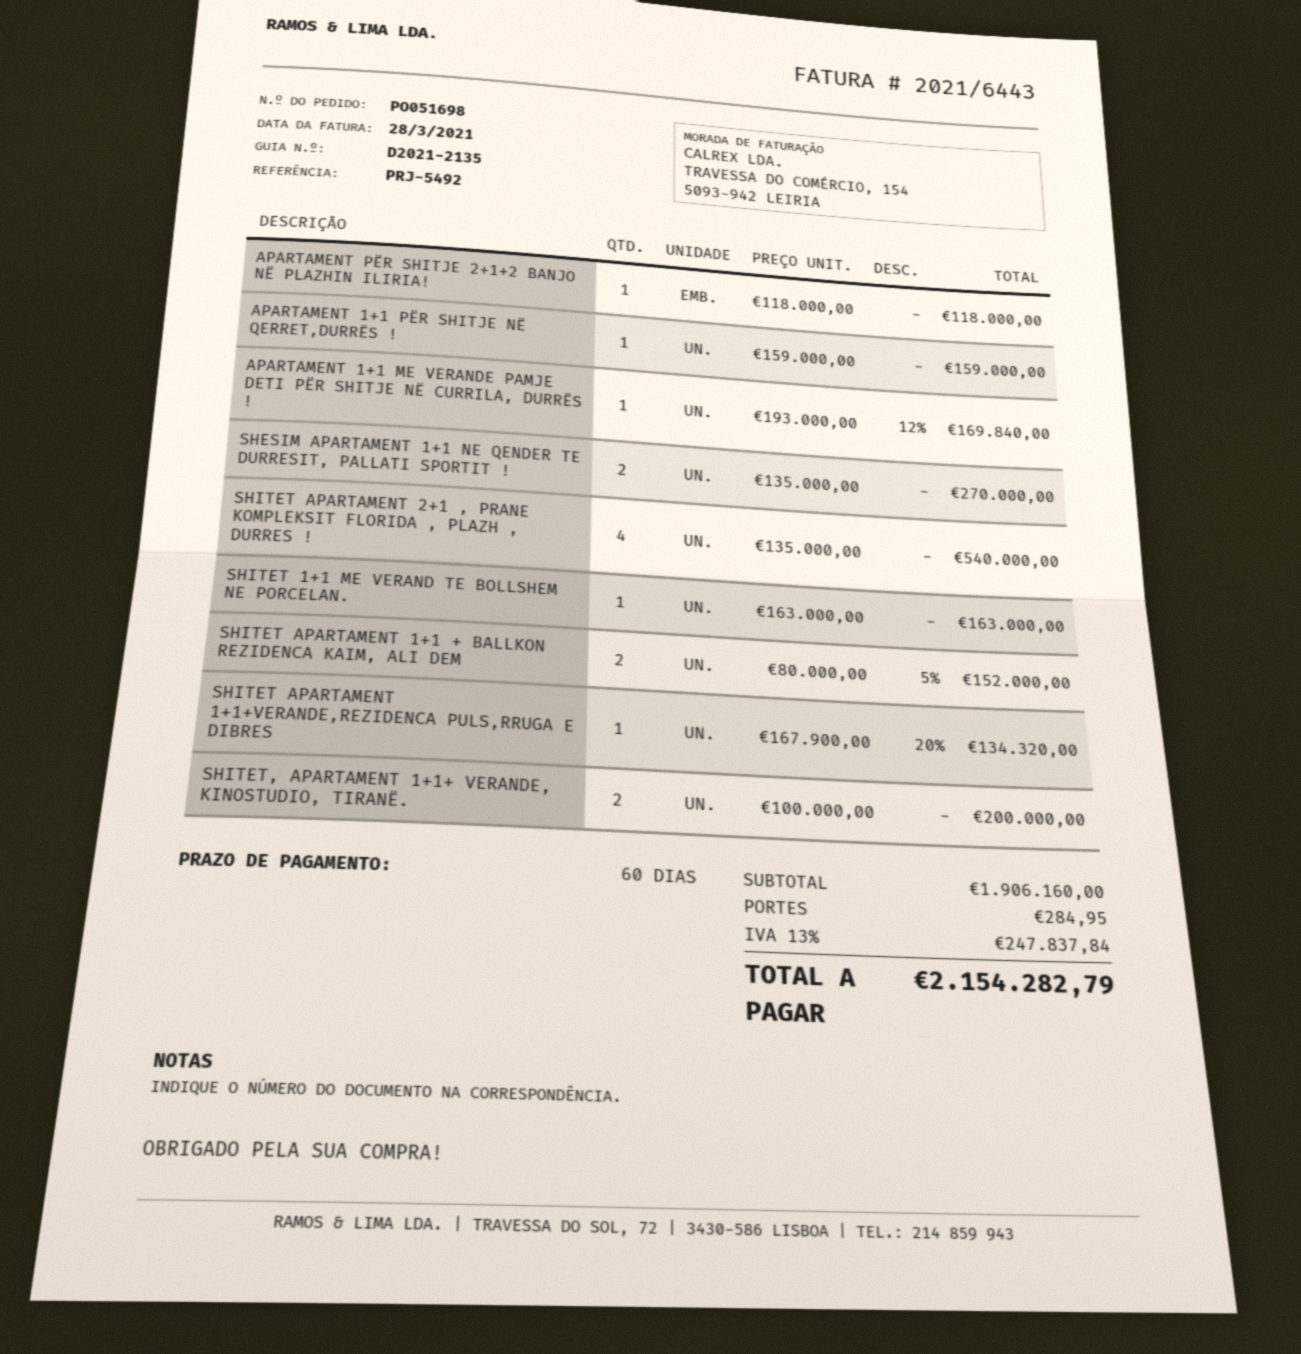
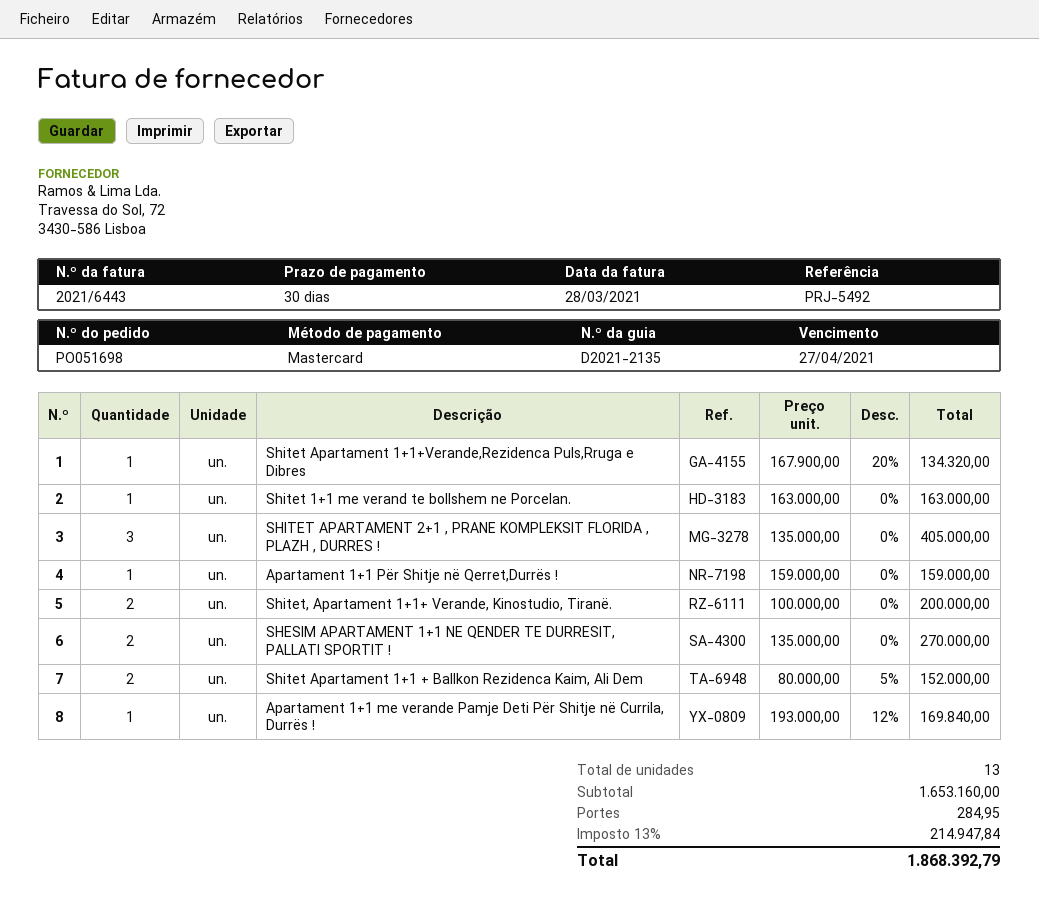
payment terms: 60 days -> 30 days
APARTAMENT PËR SHITJE 2+1+2 BANJO NË PLAZHIN ILIRIA!: 1 x 118000.00 = 118000.00 -> none
SHITET APARTAMENT 2+1 , PRANE KOMPLEKSIT FLORIDA , PLAZH , DURRES !: 4 x 135000.00 = 540000.00 -> 3 x 135000.00 = 405000.00
subtotal: 1906160.00 -> 1653160.00
tax: 13% = 247837.84 -> 13% = 214947.84
total: 2154282.79 -> 1868392.79

